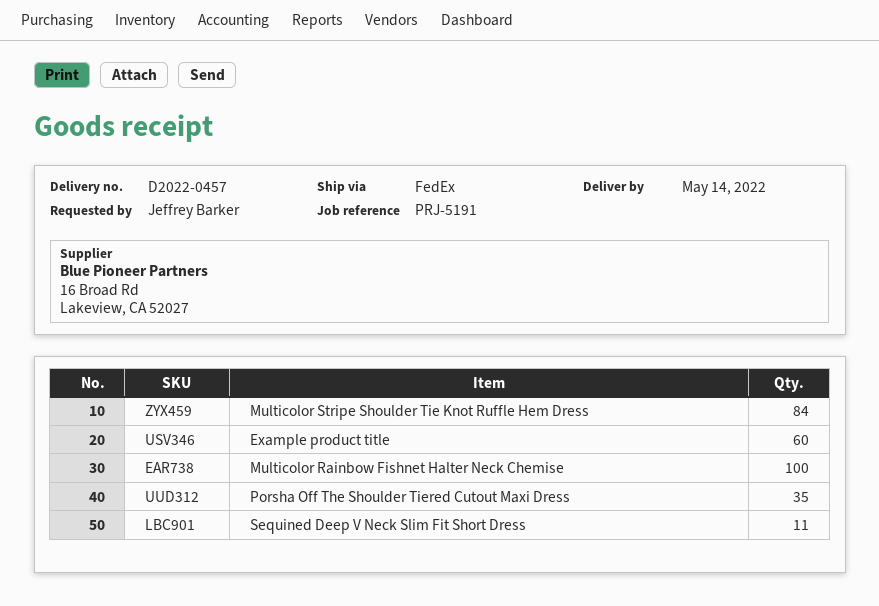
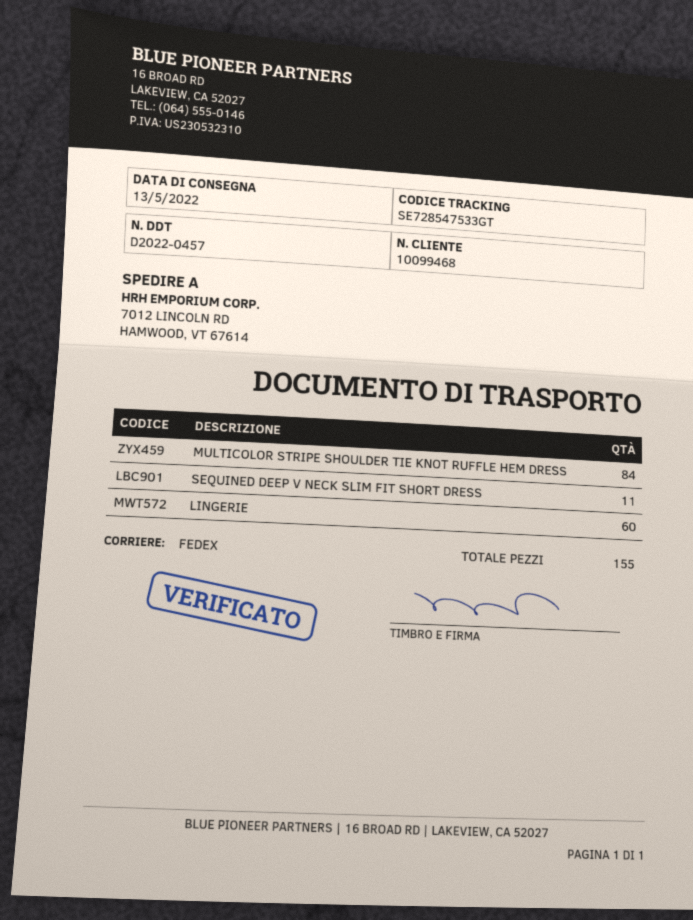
delivery date: 2022-05-14 -> 2022-05-13
Example product title: 60 -> none
Multicolor Rainbow Fishnet Halter Neck Chemise: 100 -> none
Porsha Off The Shoulder Tiered Cutout Maxi Dress: 35 -> none
LINGERIE: none -> 60

